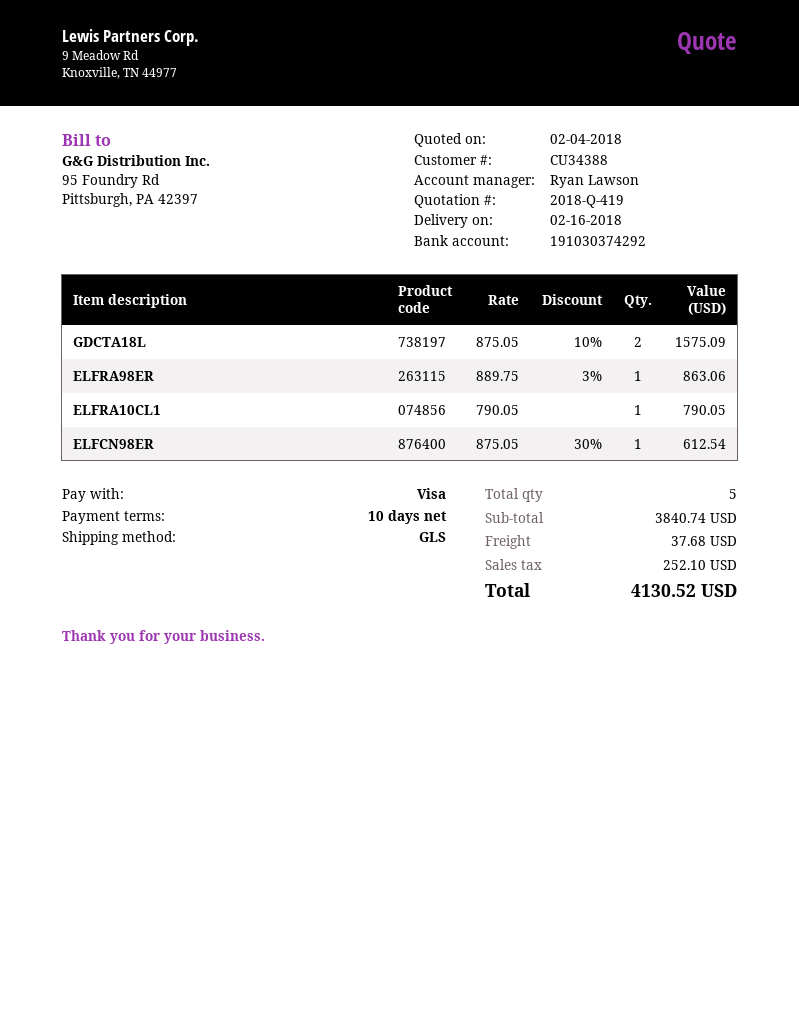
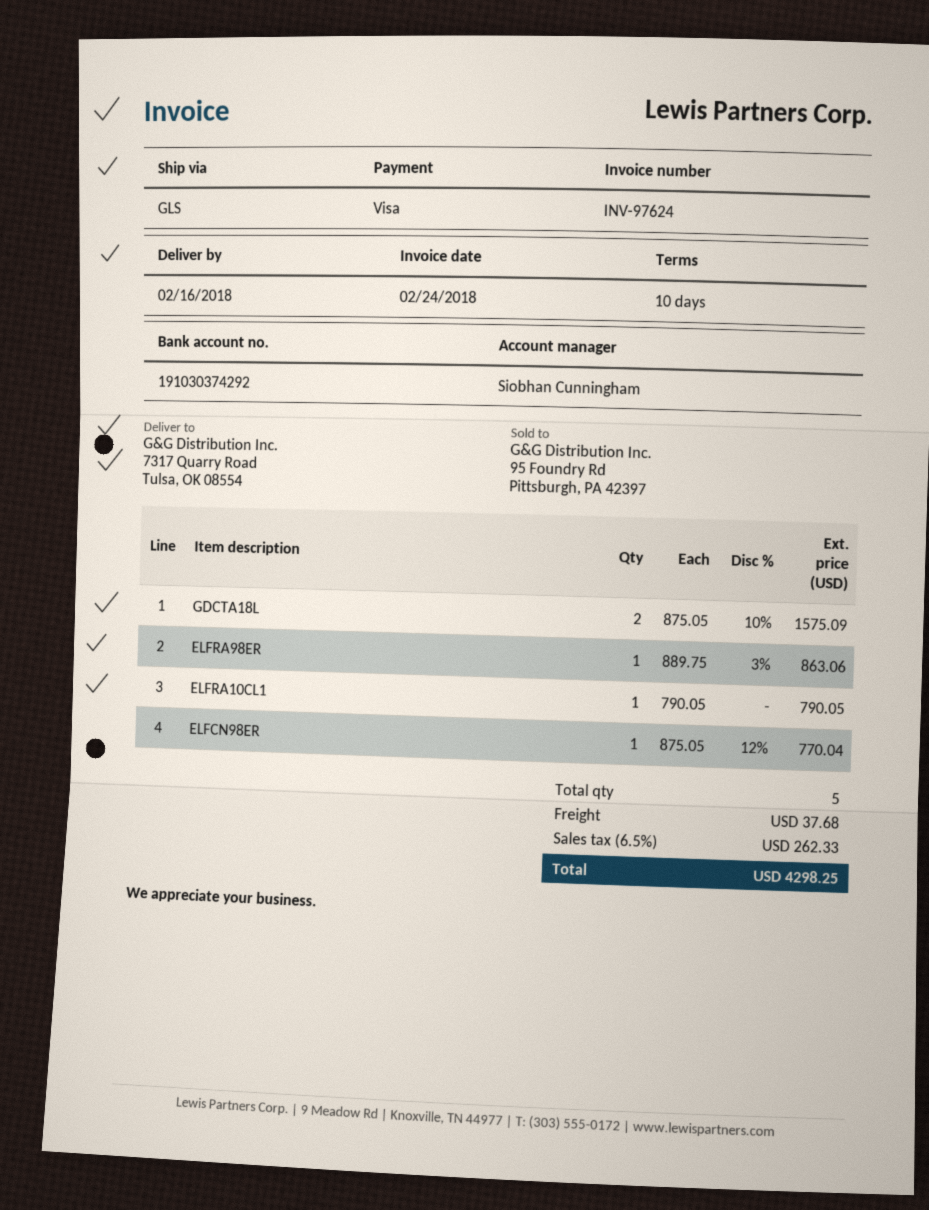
sales rep: Ryan Lawson -> Siobhan Cunningham
ELFCN98ER: 1 x 875.05 - 30% = 612.54 -> 1 x 875.05 - 12% = 770.04
tax: 252.10 -> 262.33
total: 4130.52 -> 4298.25

